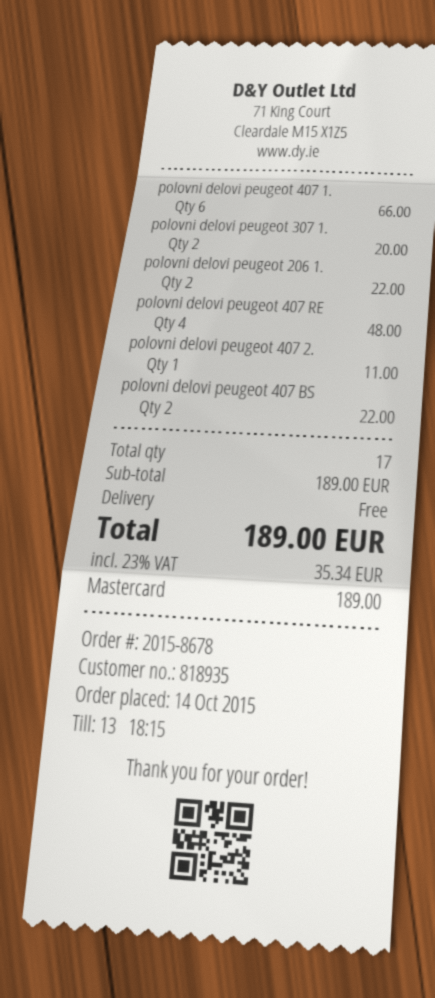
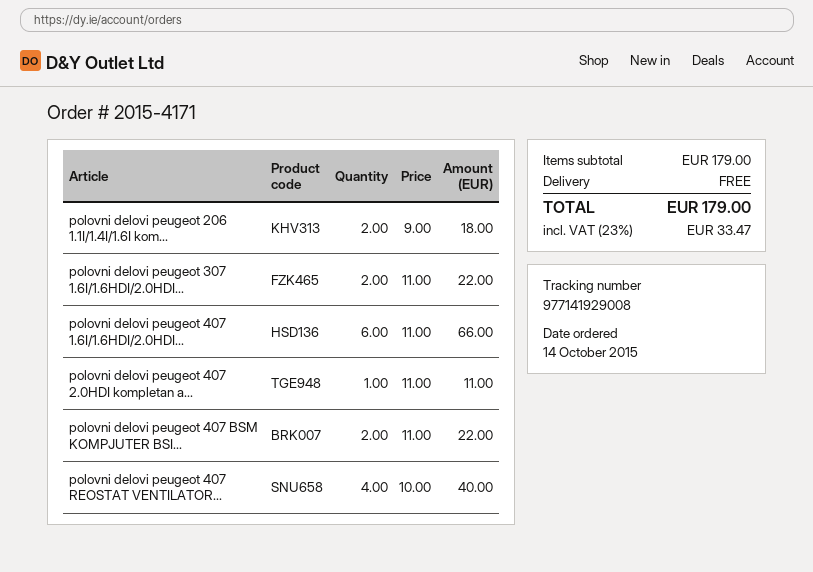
order number: 2015-8678 -> 2015-4171
polovni delovi peugeot 307 1.: 2 for 20.00 -> 2 for 22.00
polovni delovi peugeot 206 1.: 2 for 22.00 -> 2 for 18.00
polovni delovi peugeot 407 RE: 4 for 48.00 -> 4 for 40.00
subtotal: 189.00 -> 179.00
tax: 23% = 35.34 -> 23% = 33.47
total: 189.00 -> 179.00

